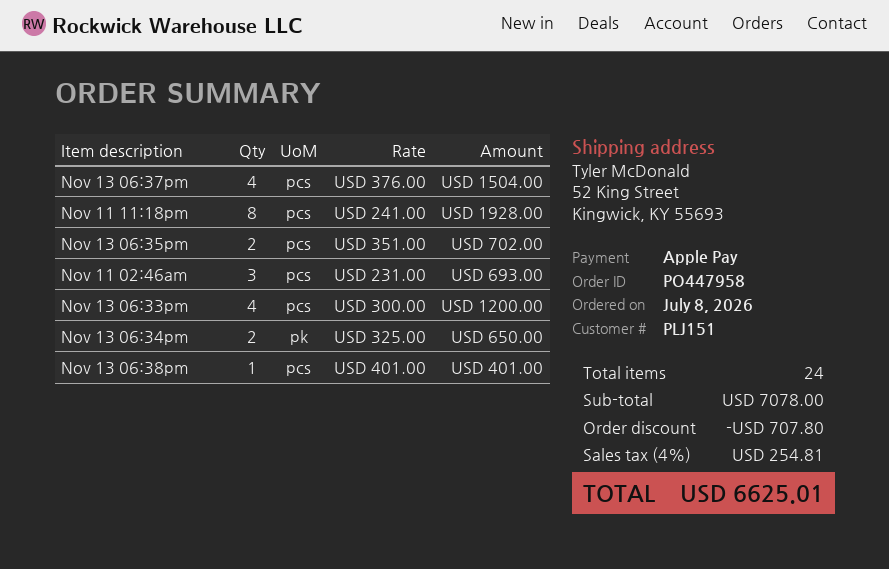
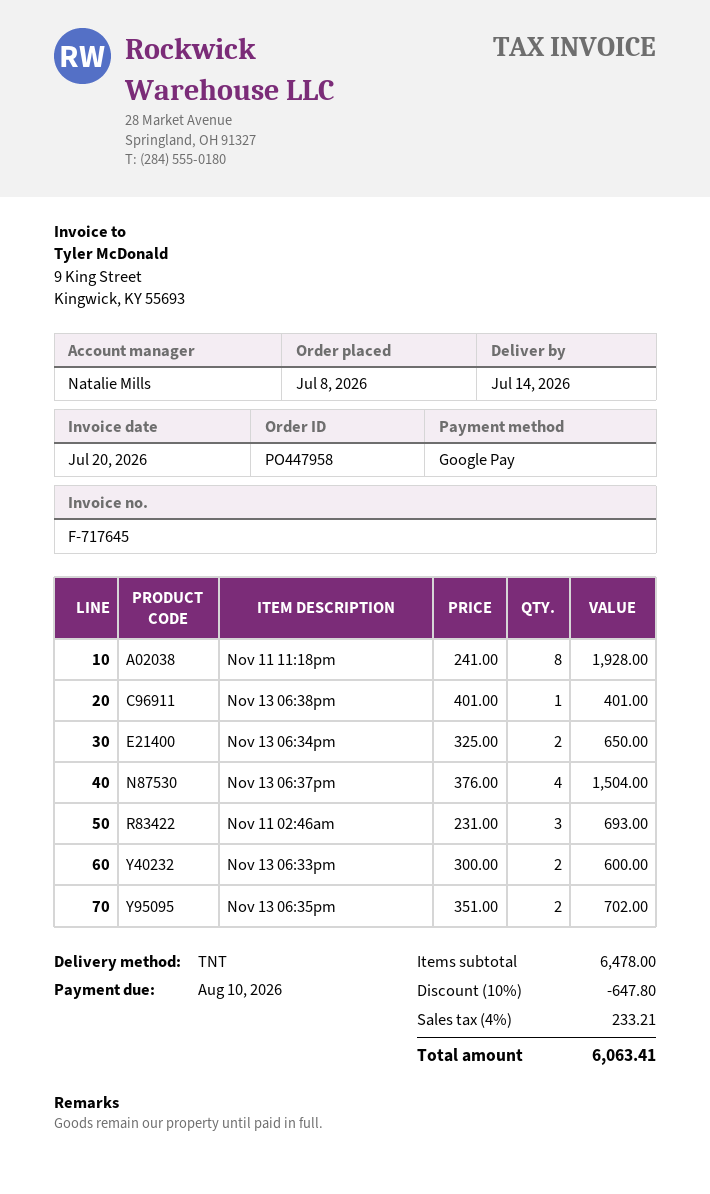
payment method: Apple Pay -> Google Pay
Nov 13 06:33pm: 4 x 300.00 = 1200.00 -> 2 x 300.00 = 600.00
subtotal: 7078.00 -> 6478.00
discount: 707.80 -> 647.80
tax: 4% = 254.81 -> 4% = 233.21
total: 6625.01 -> 6063.41

